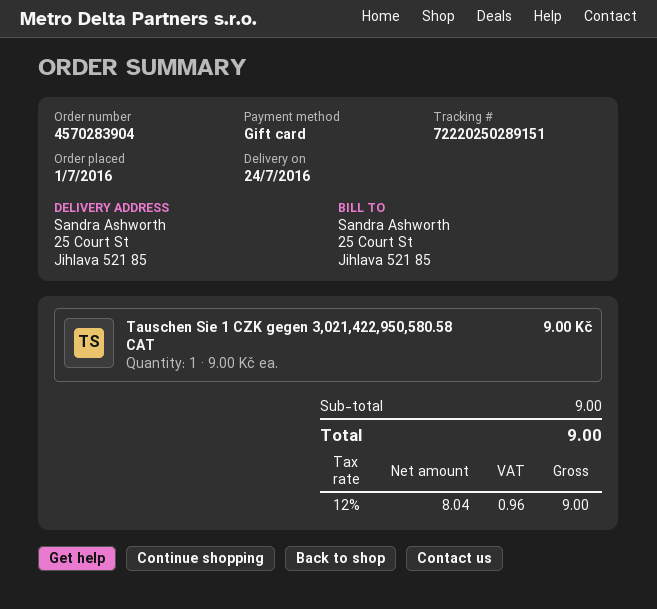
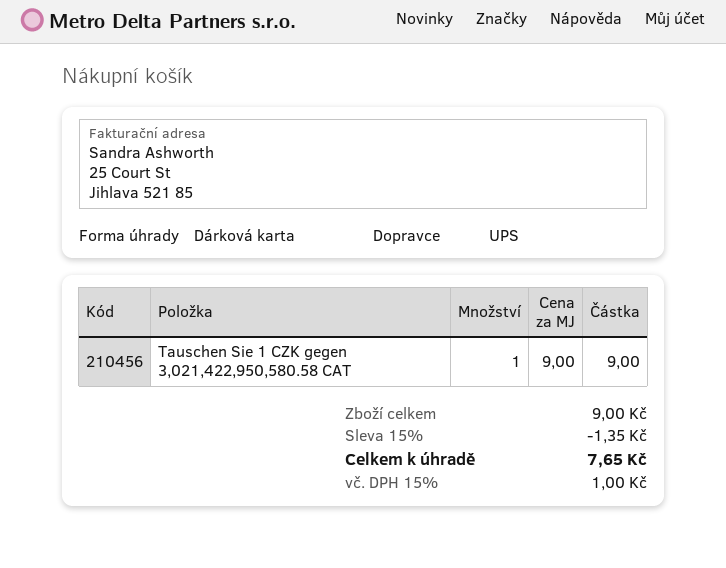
discount: none -> 15% = 1.35
tax: 12% = 0.96 -> 15% = 1.00
total: 9.00 -> 7.65

